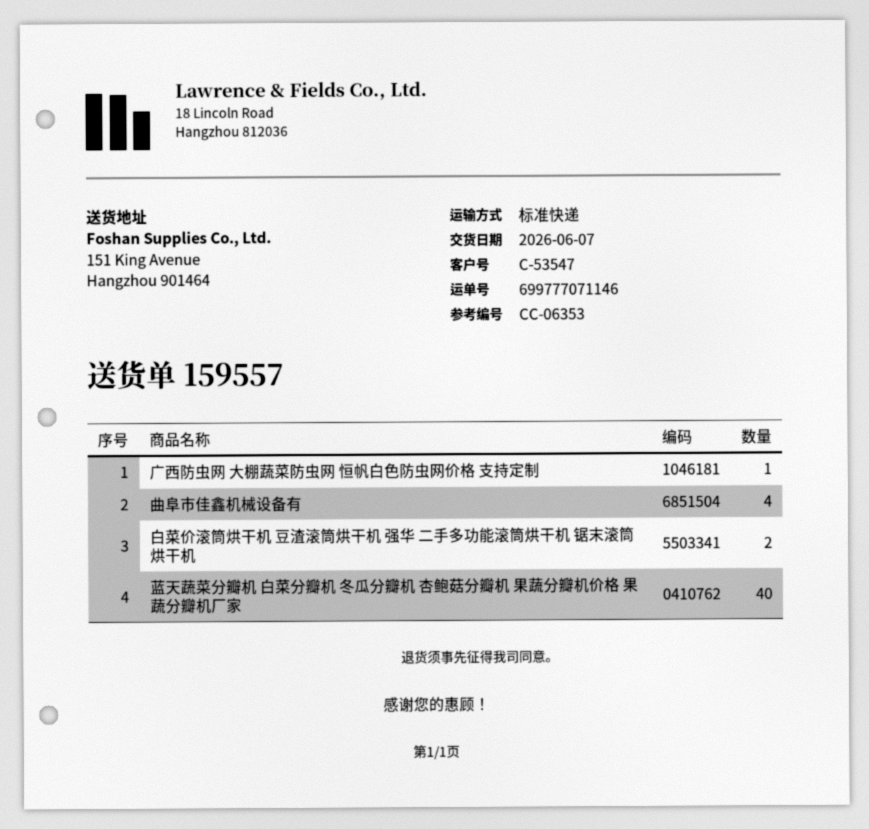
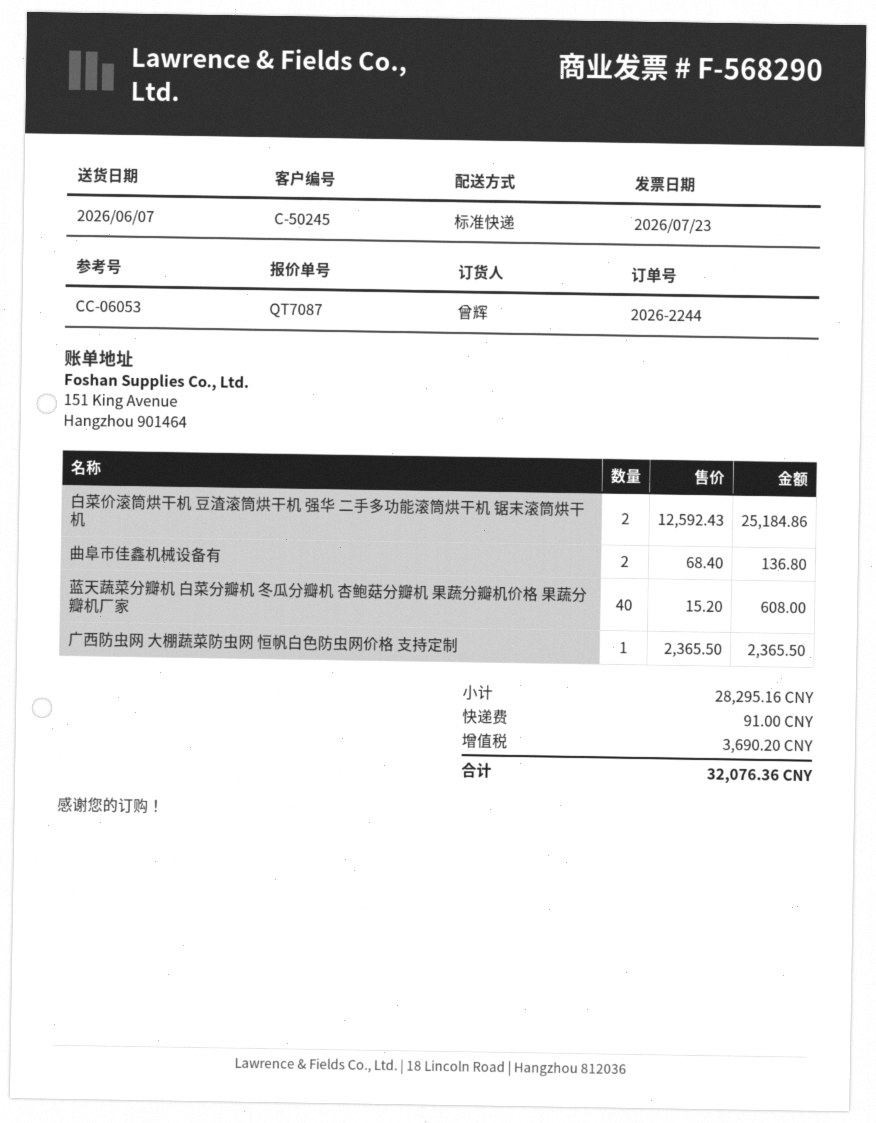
customer number: C-53547 -> C-50245
reference: CC-06353 -> CC-06053
曲阜市佳鑫机械设备有: 4 -> 2

